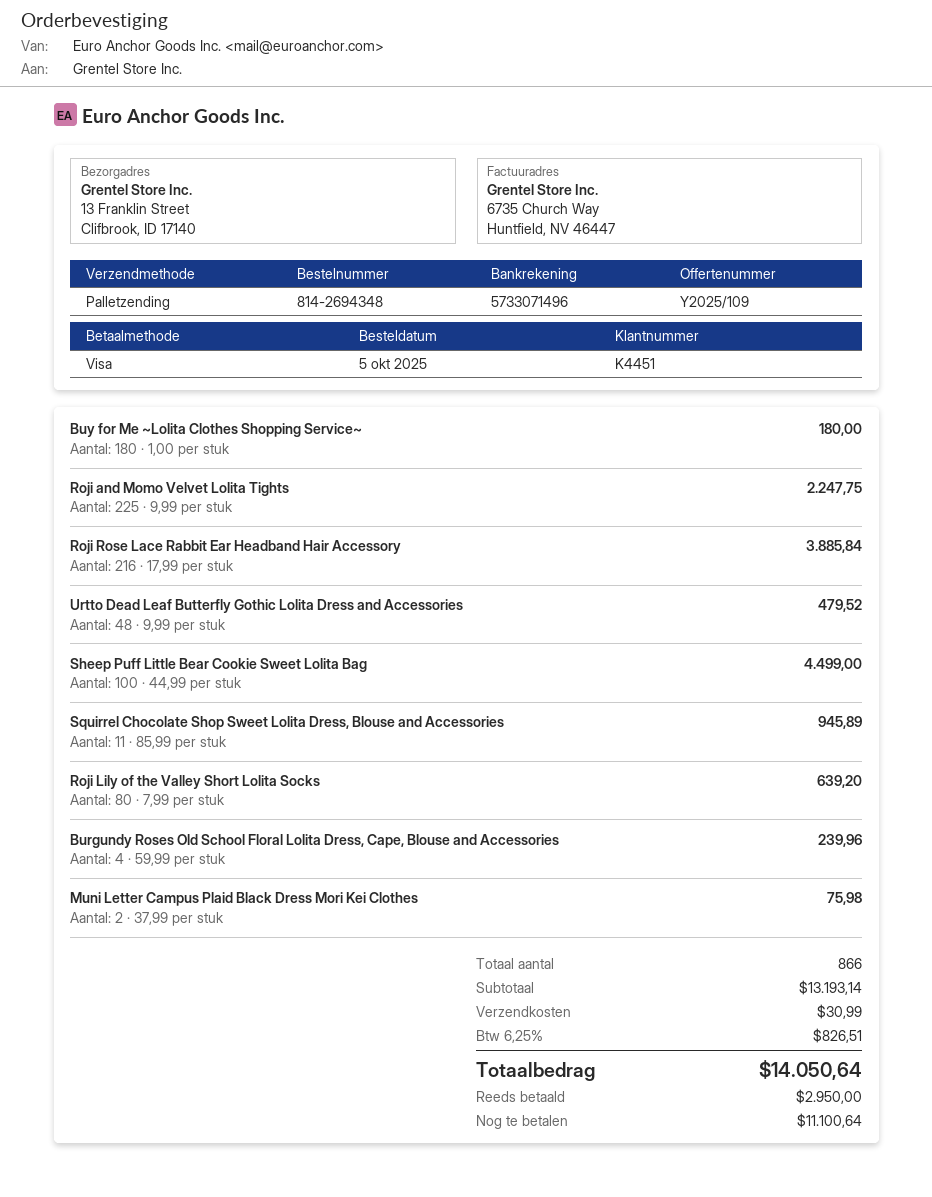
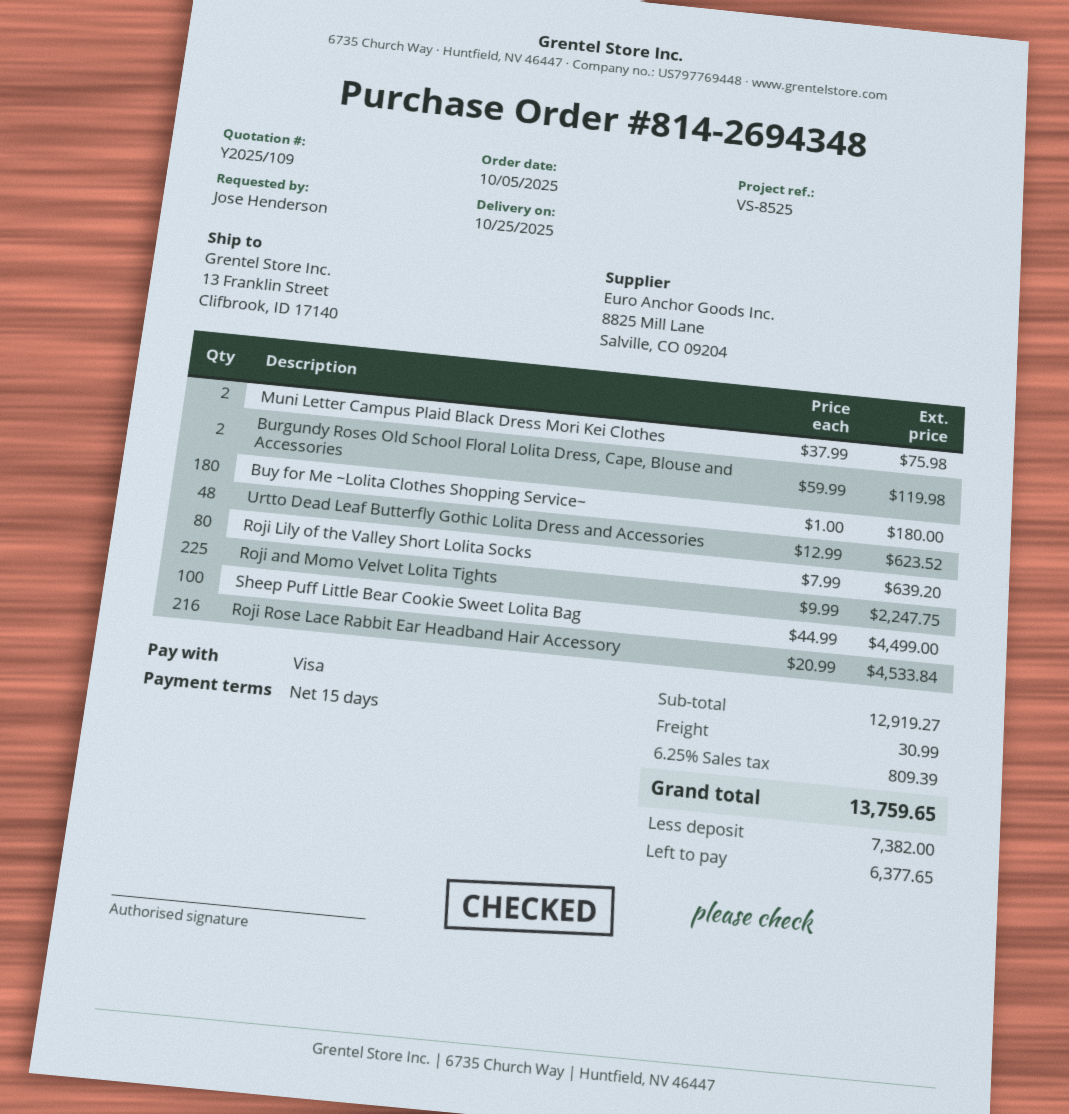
Roji Rose Lace Rabbit Ear Headband Hair Accessory: 216 x 17.99 = 3885.84 -> 216 x 20.99 = 4533.84
Urtto Dead Leaf Butterfly Gothic Lolita Dress and Accessories: 48 x 9.99 = 479.52 -> 48 x 12.99 = 623.52
Squirrel Chocolate Shop Sweet Lolita Dress, Blouse and Accessories: 11 x 85.99 = 945.89 -> none
Burgundy Roses Old School Floral Lolita Dress, Cape, Blouse and Accessories: 4 x 59.99 = 239.96 -> 2 x 59.99 = 119.98
subtotal: 13193.14 -> 12919.27
tax: 6.25% = 826.51 -> 6.25% = 809.39
total: 14050.64 -> 13759.65
deposit: 2950.00 -> 7382.00
balance: 11100.64 -> 6377.65

